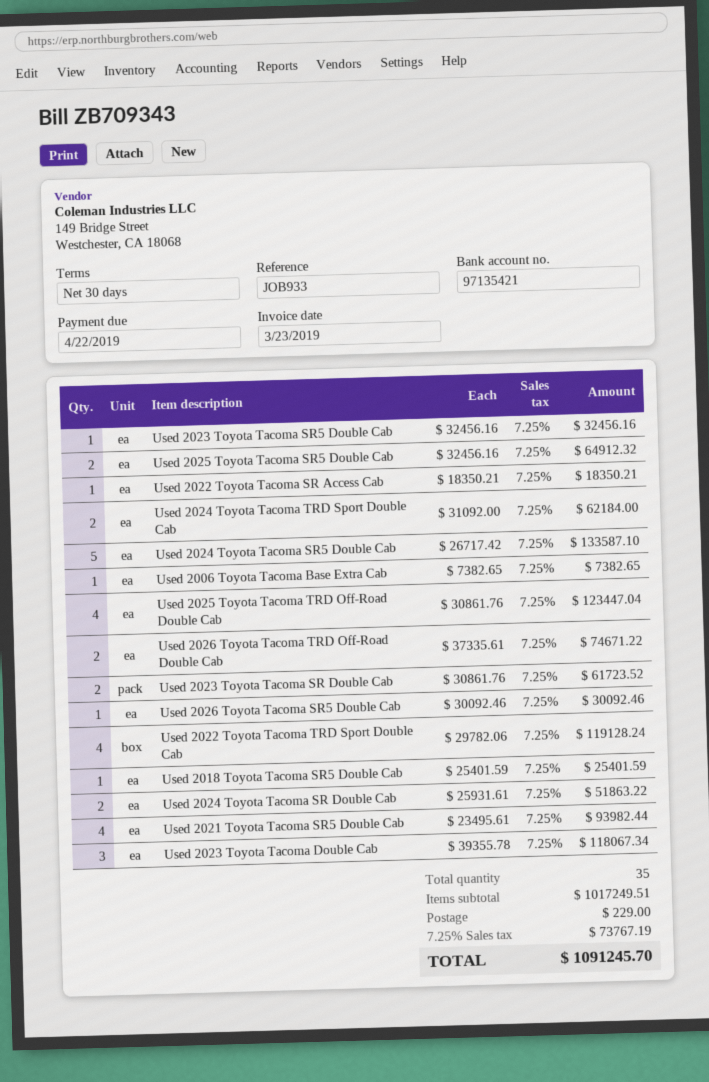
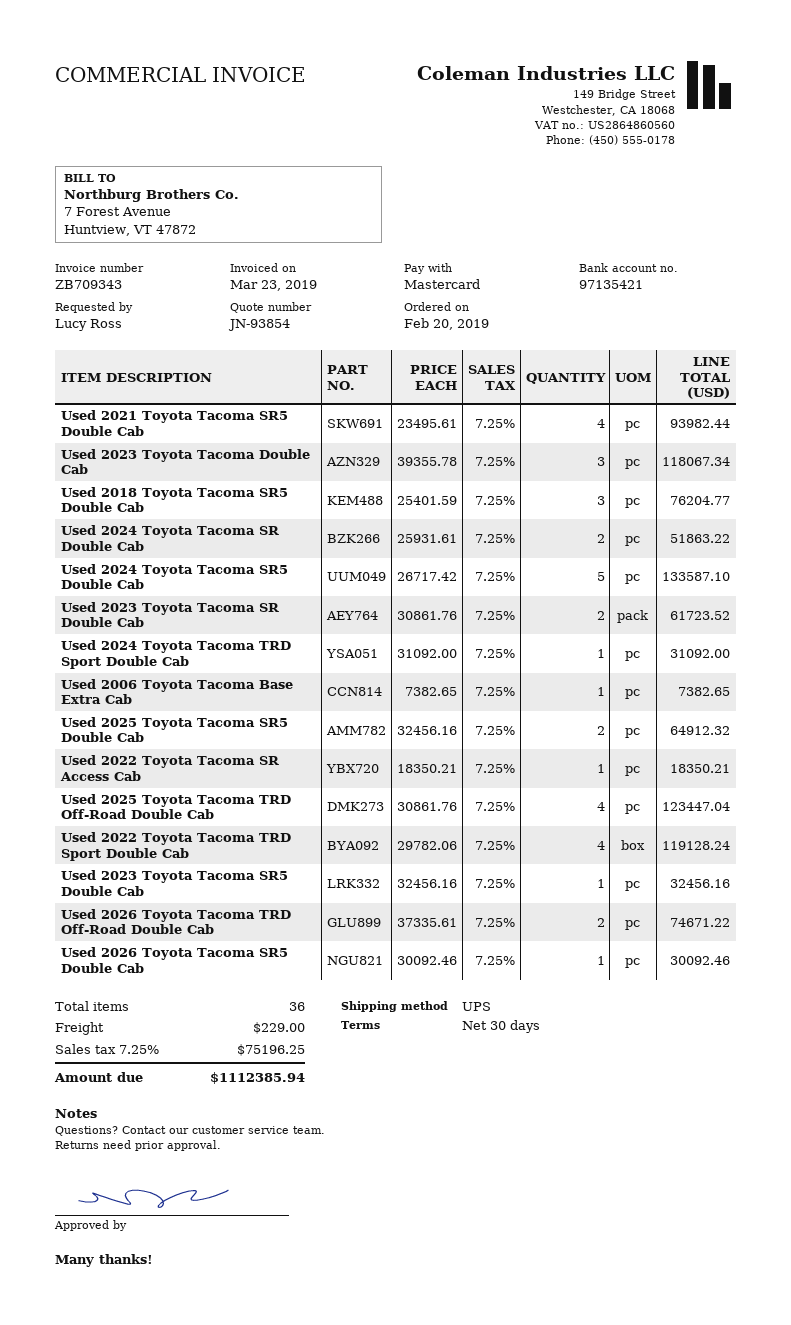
Used 2024 Toyota Tacoma TRD Sport Double Cab: 2 x 31092.00 = 62184.00 -> 1 x 31092.00 = 31092.00
Used 2018 Toyota Tacoma SR5 Double Cab: 1 x 25401.59 = 25401.59 -> 3 x 25401.59 = 76204.77
total quantity: 35 -> 36
tax: 7.25% = 73767.19 -> 7.25% = 75196.25
total: 1091245.70 -> 1112385.94

